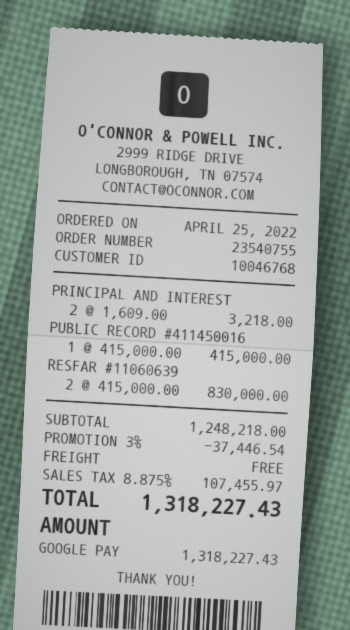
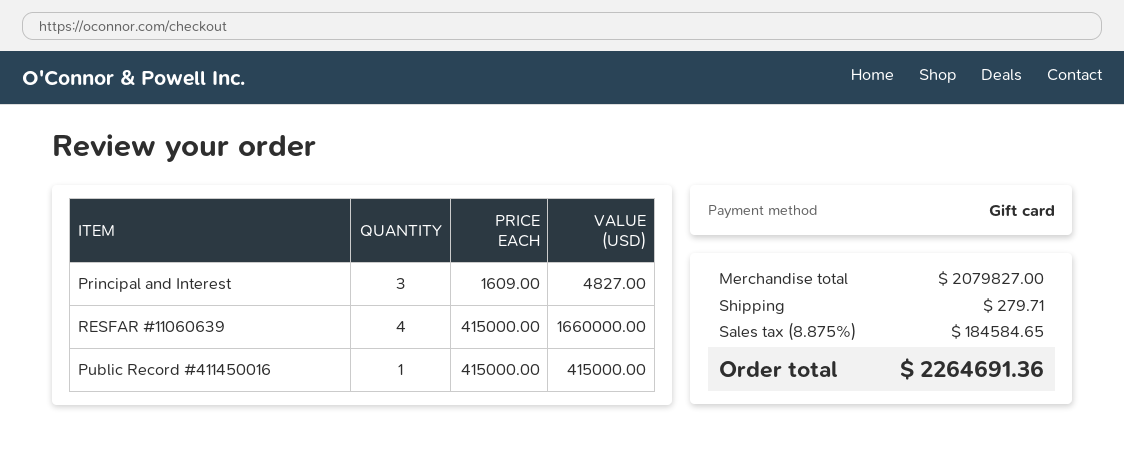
payment method: Google Pay -> gift card
PRINCIPAL AND INTEREST: 2 x 1609.00 = 3218.00 -> 3 x 1609.00 = 4827.00
RESFAR #11060639: 2 x 415000.00 = 830000.00 -> 4 x 415000.00 = 1660000.00
subtotal: 1248218.00 -> 2079827.00
discount: 3% = 37446.54 -> none
shipping: 0.00 -> 279.71
tax: 8.875% = 107455.97 -> 8.875% = 184584.65
total: 1318227.43 -> 2264691.36

